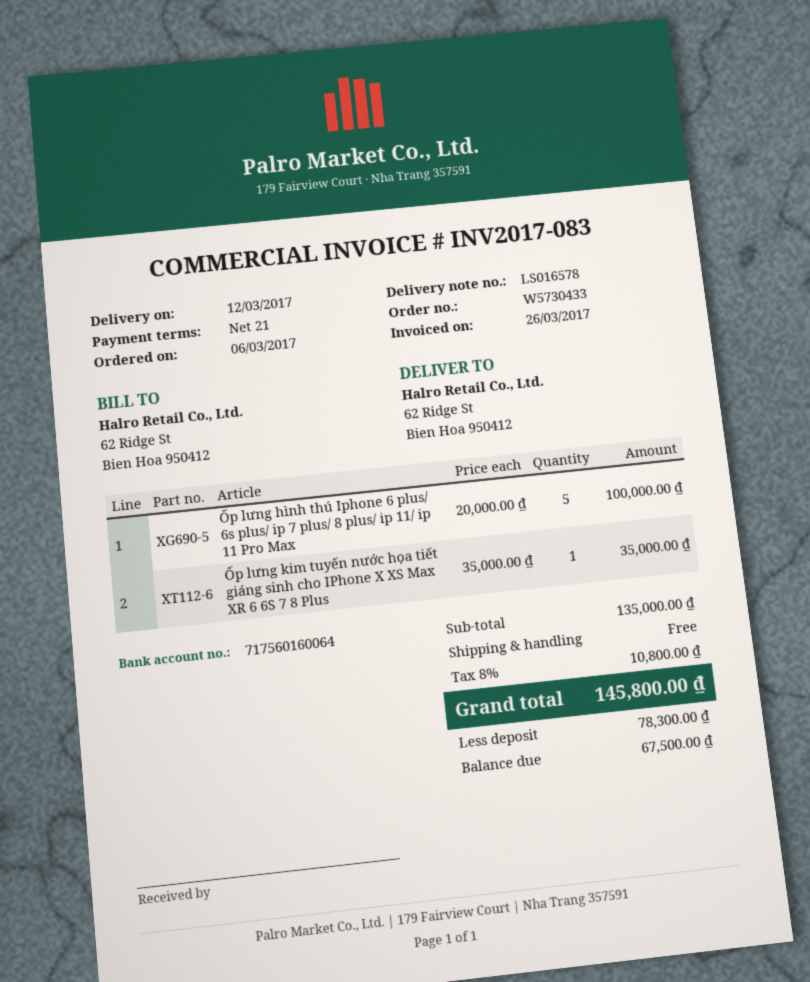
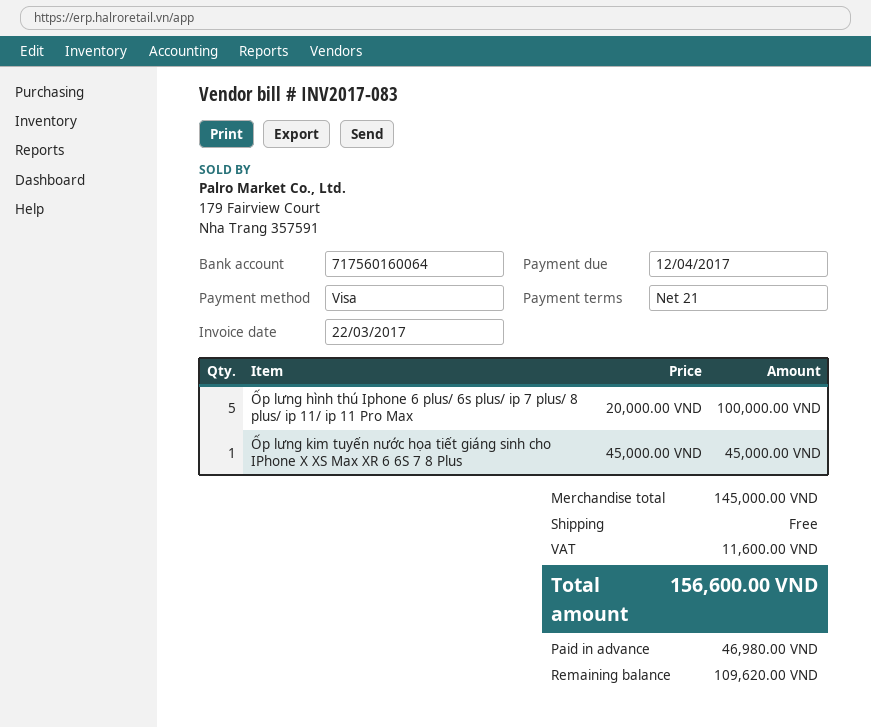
invoice date: 2017-03-26 -> 2017-03-22
Ốp lưng kim tuyến nước họa tiết giáng sinh cho IPhone X XS Max XR 6 6S 7 8 Plus: 1 x 35000.00 = 35000.00 -> 1 x 45000.00 = 45000.00
subtotal: 135000.00 -> 145000.00
tax: 10800.00 -> 11600.00
total: 145800.00 -> 156600.00
deposit: 78300.00 -> 46980.00
balance: 67500.00 -> 109620.00

